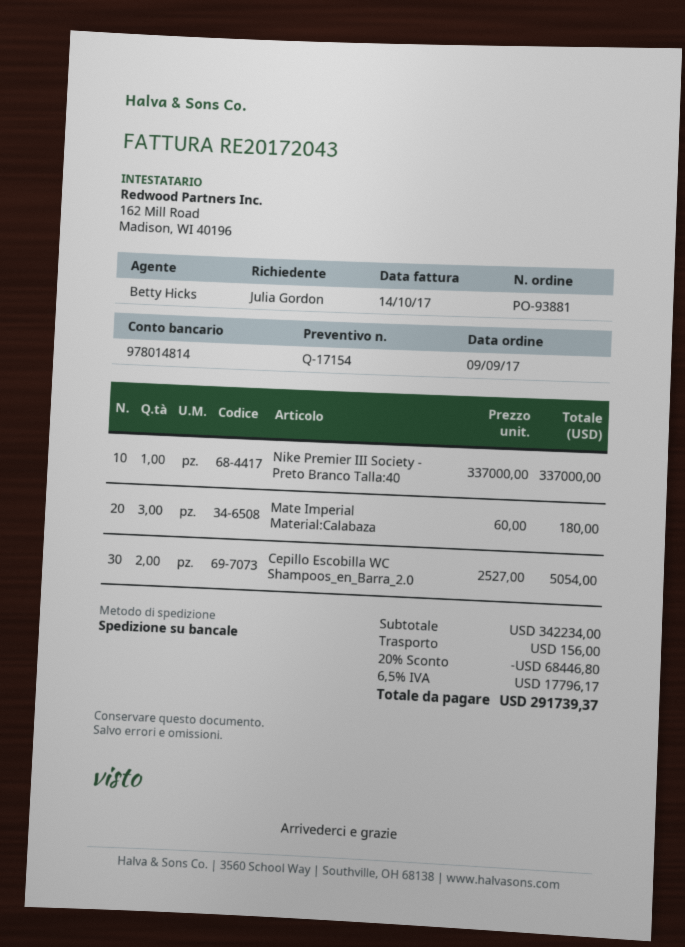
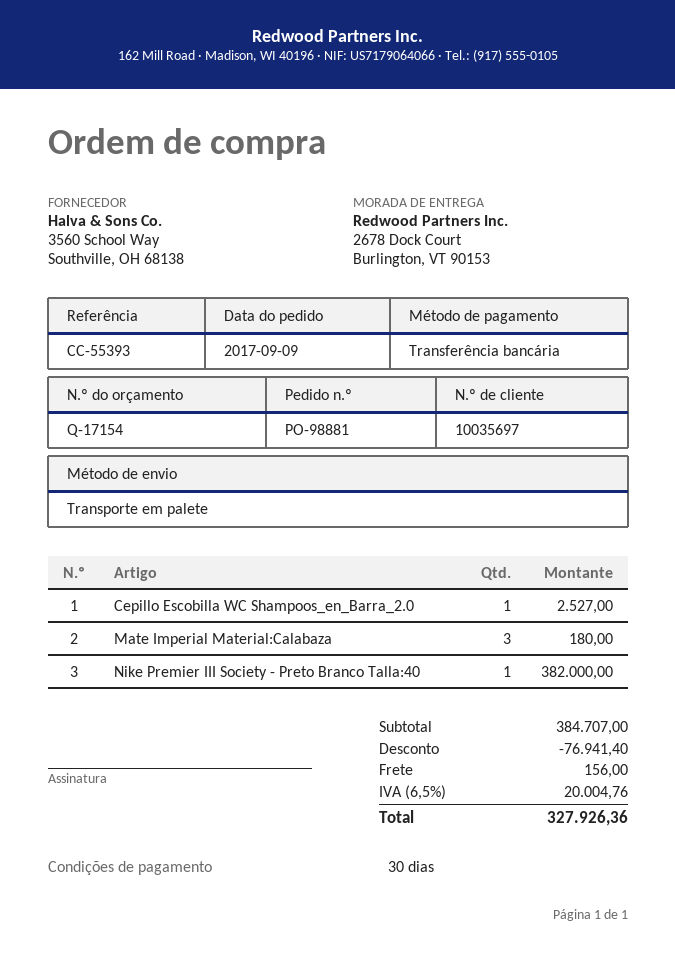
order number: PO-93881 -> PO-98881
Nike Premier III Society - Preto Branco Talla:40: 1 for 337000.00 -> 1 for 382000.00
Cepillo Escobilla WC Shampoos_en_Barra_2.0: 2 for 5054.00 -> 1 for 2527.00
subtotal: 342234.00 -> 384707.00
discount: 68446.80 -> 76941.40
tax: 6.5% = 17796.17 -> 6.5% = 20004.76
total: 291739.37 -> 327926.36

